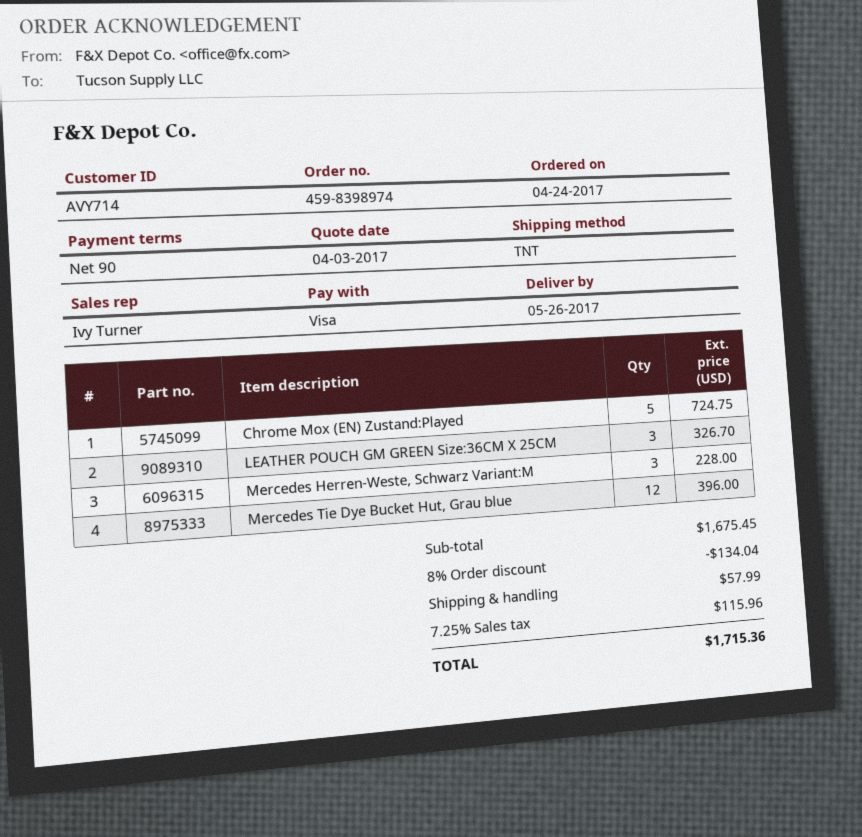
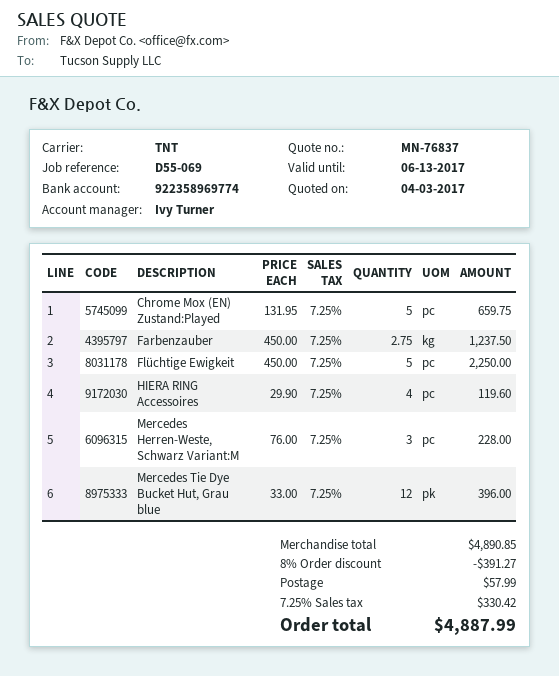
Chrome Mox (EN) Zustand:Played: 5 for 724.75 -> 5 for 659.75
LEATHER POUCH GM GREEN Size:36CM X 25CM: 3 for 326.70 -> none
Farbenzauber: none -> 2.75 for 1237.50
Flüchtige Ewigkeit: none -> 5 for 2250.00
HIERA RING Accessoires: none -> 4 for 119.60
subtotal: 1675.45 -> 4890.85
discount: 8% = 134.04 -> 8% = 391.27
tax: 7.25% = 115.96 -> 7.25% = 330.42
total: 1715.36 -> 4887.99

